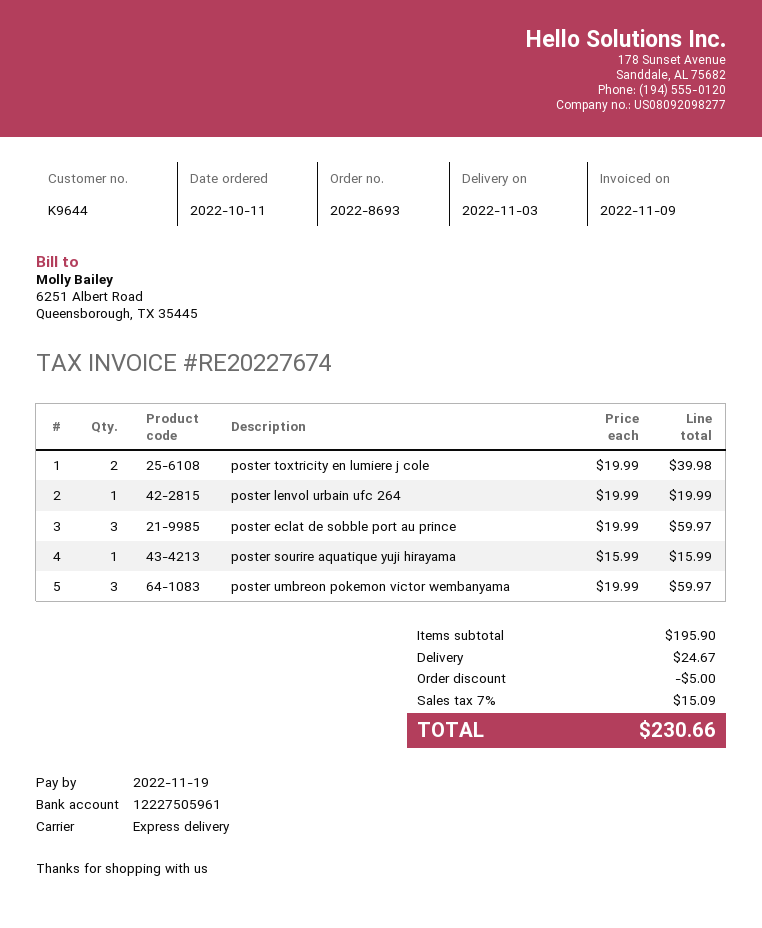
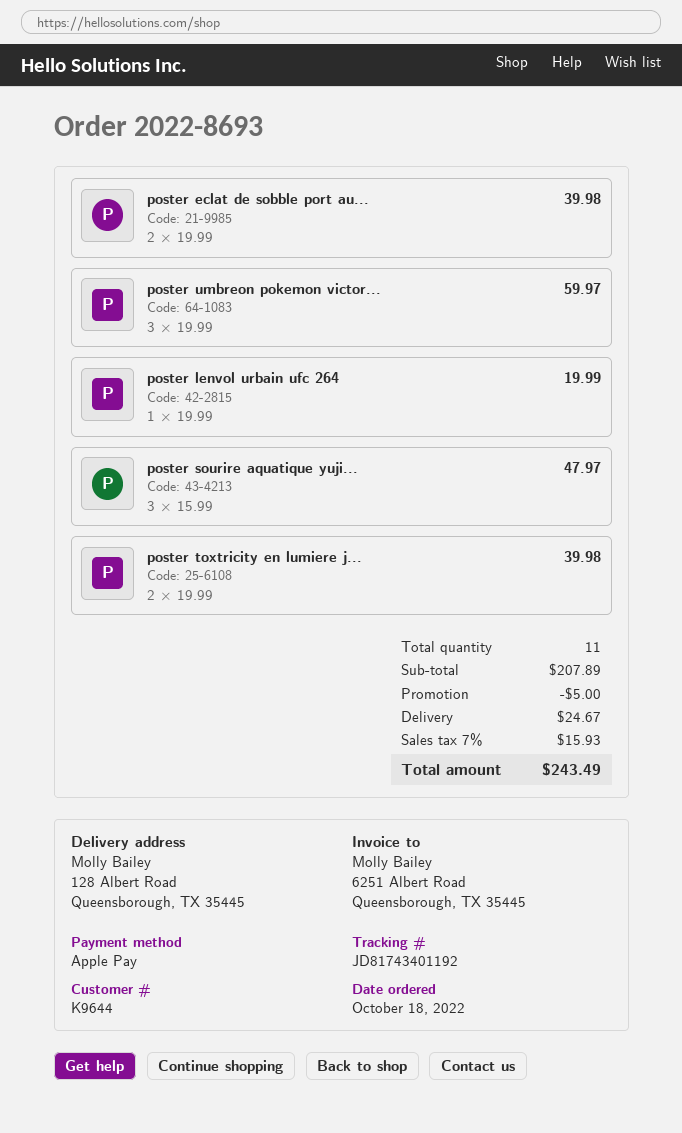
order date: 2022-10-11 -> 2022-10-18
poster eclat de sobble port au prince: 3 x 19.99 = 59.97 -> 2 x 19.99 = 39.98
poster sourire aquatique yuji hirayama: 1 x 15.99 = 15.99 -> 3 x 15.99 = 47.97
subtotal: 195.90 -> 207.89
tax: 7% = 15.09 -> 7% = 15.93
total: 230.66 -> 243.49

